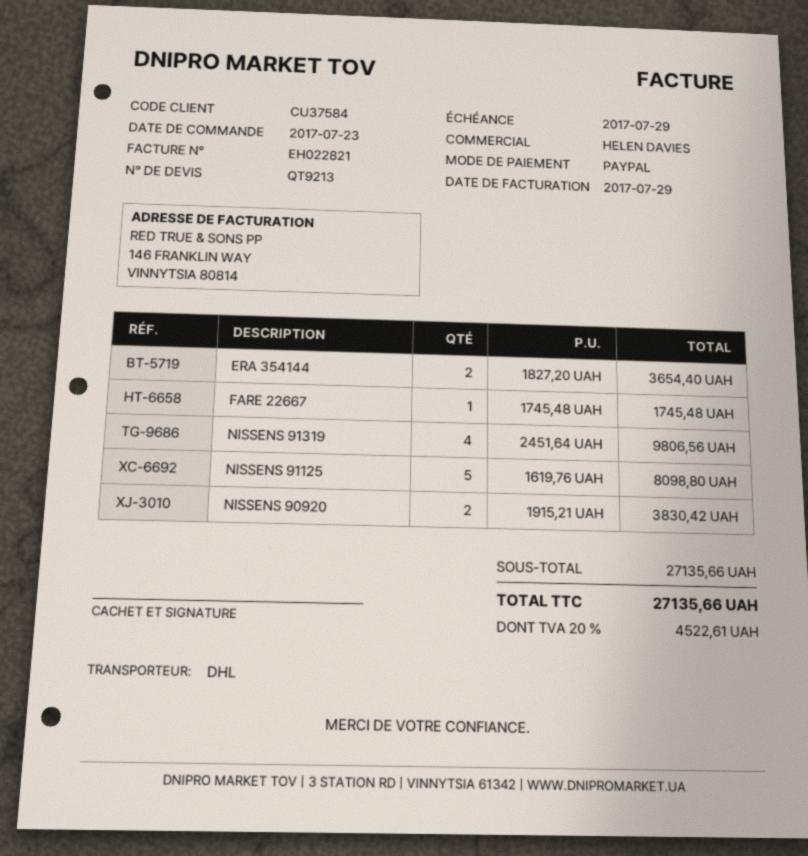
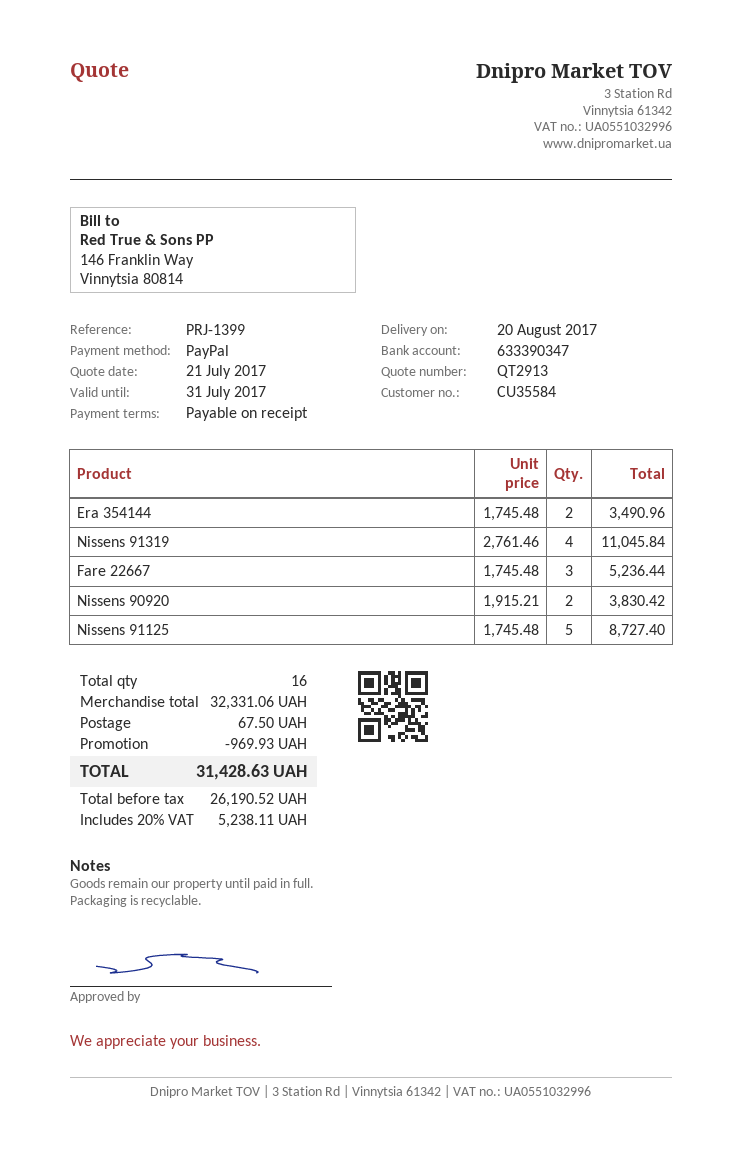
quote number: QT9213 -> QT2913
customer number: CU37584 -> CU35584
ERA 354144: 2 x 1827.20 = 3654.40 -> 2 x 1745.48 = 3490.96
FARE 22667: 1 x 1745.48 = 1745.48 -> 3 x 1745.48 = 5236.44
NISSENS 91319: 4 x 2451.64 = 9806.56 -> 4 x 2761.46 = 11045.84
NISSENS 91125: 5 x 1619.76 = 8098.80 -> 5 x 1745.48 = 8727.40
subtotal: 27135.66 -> 32331.06
discount: none -> 969.93
shipping: none -> 67.50
tax: 20% = 4522.61 -> 20% = 5238.11
total: 27135.66 -> 31428.63

